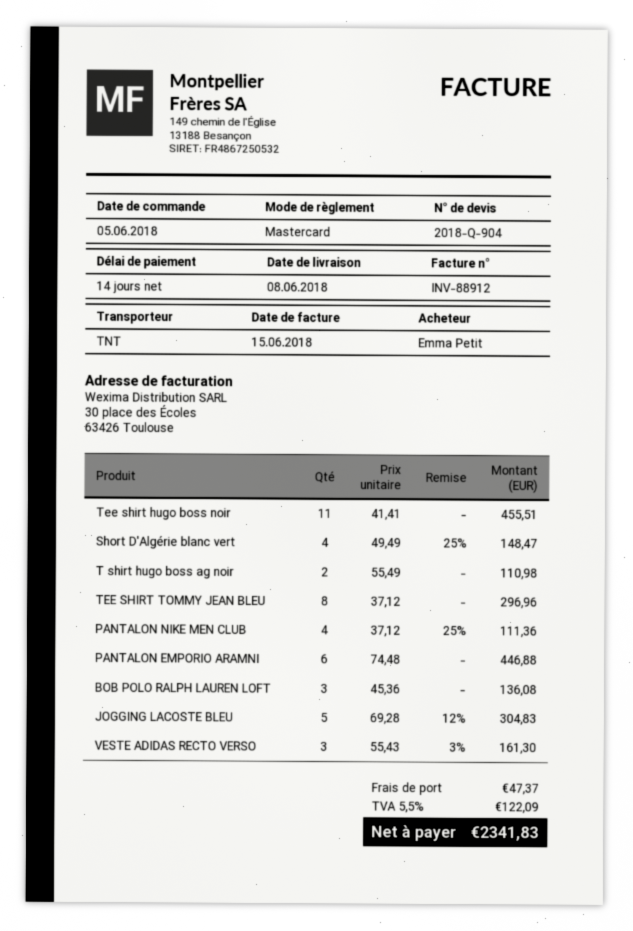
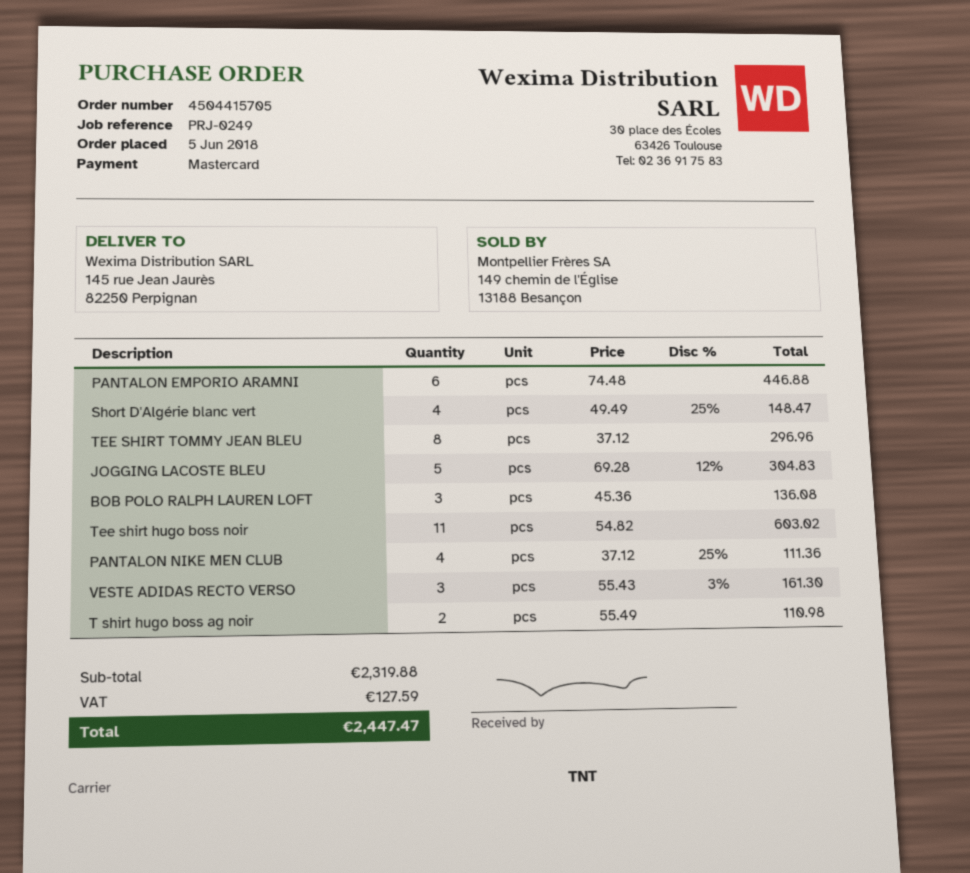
Tee shirt hugo boss noir: 11 x 41.41 = 455.51 -> 11 x 54.82 = 603.02
shipping: 47.37 -> none
tax: 122.09 -> 127.59
total: 2341.83 -> 2447.47

